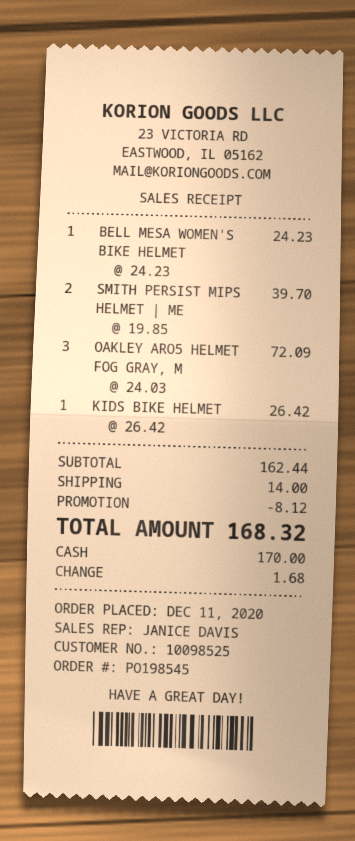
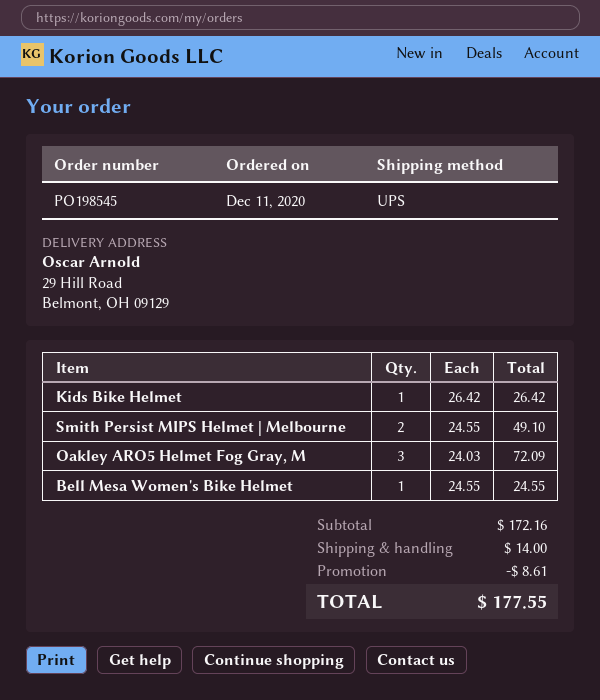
BELL MESA WOMEN'S BIKE HELMET: 1 x 24.23 = 24.23 -> 1 x 24.55 = 24.55
SMITH PERSIST MIPS HELMET | ME: 2 x 19.85 = 39.70 -> 2 x 24.55 = 49.10
subtotal: 162.44 -> 172.16
discount: 8.12 -> 8.61
total: 168.32 -> 177.55

